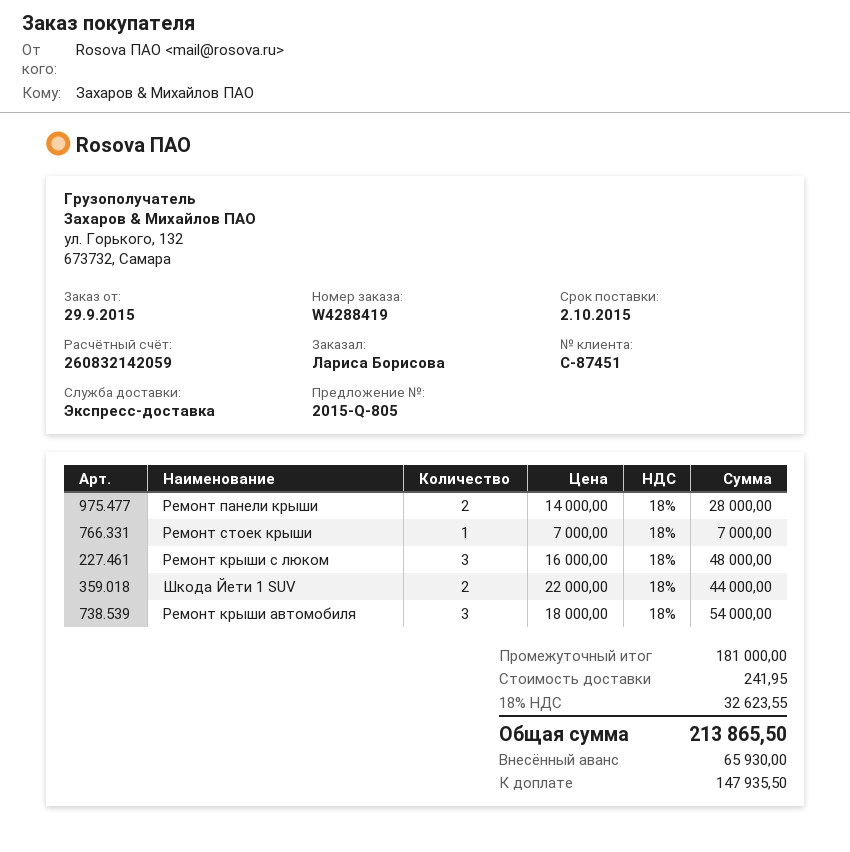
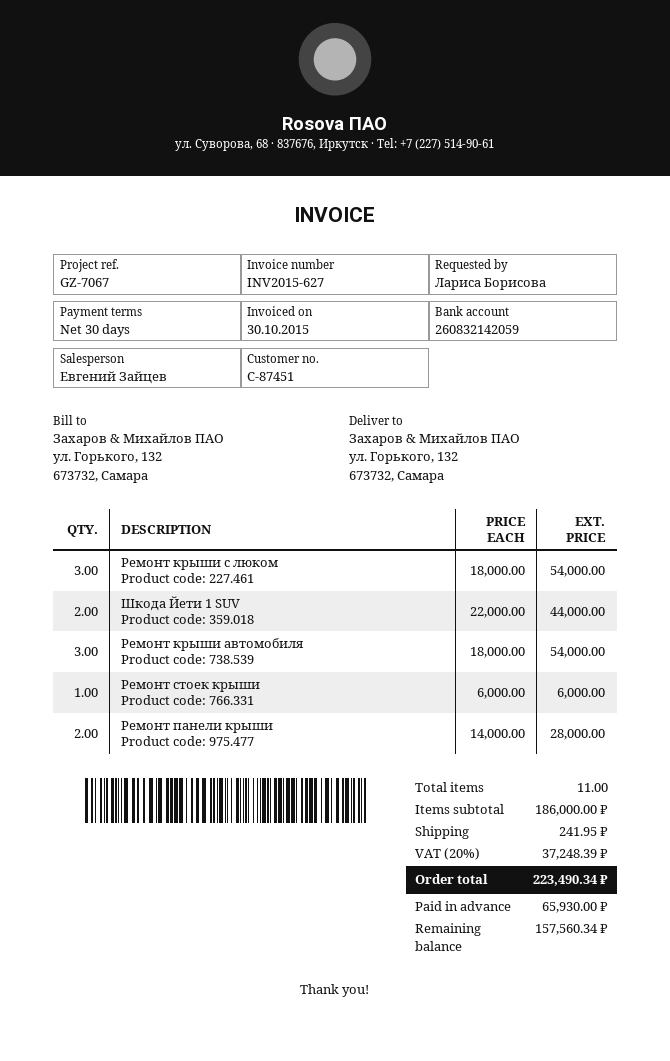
Ремонт стоек крыши: 1 x 7000.00 = 7000.00 -> 1 x 6000.00 = 6000.00
Ремонт крыши с люком: 3 x 16000.00 = 48000.00 -> 3 x 18000.00 = 54000.00
subtotal: 181000.00 -> 186000.00
tax: 18% = 32623.55 -> 20% = 37248.39
total: 213865.50 -> 223490.34
balance: 147935.50 -> 157560.34

